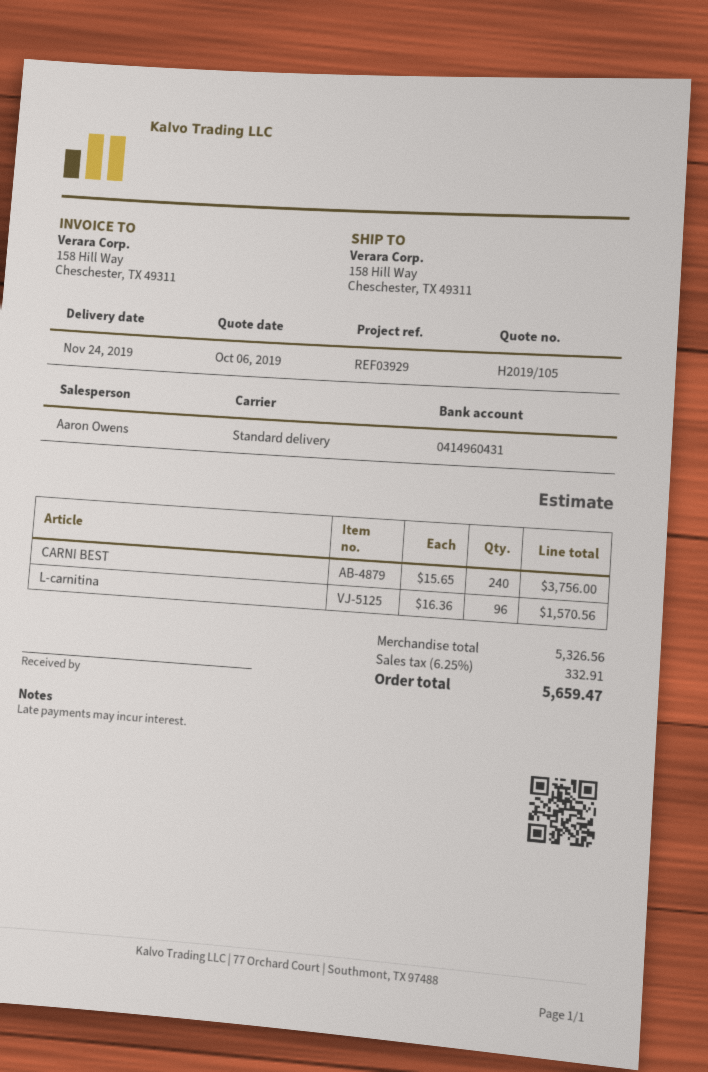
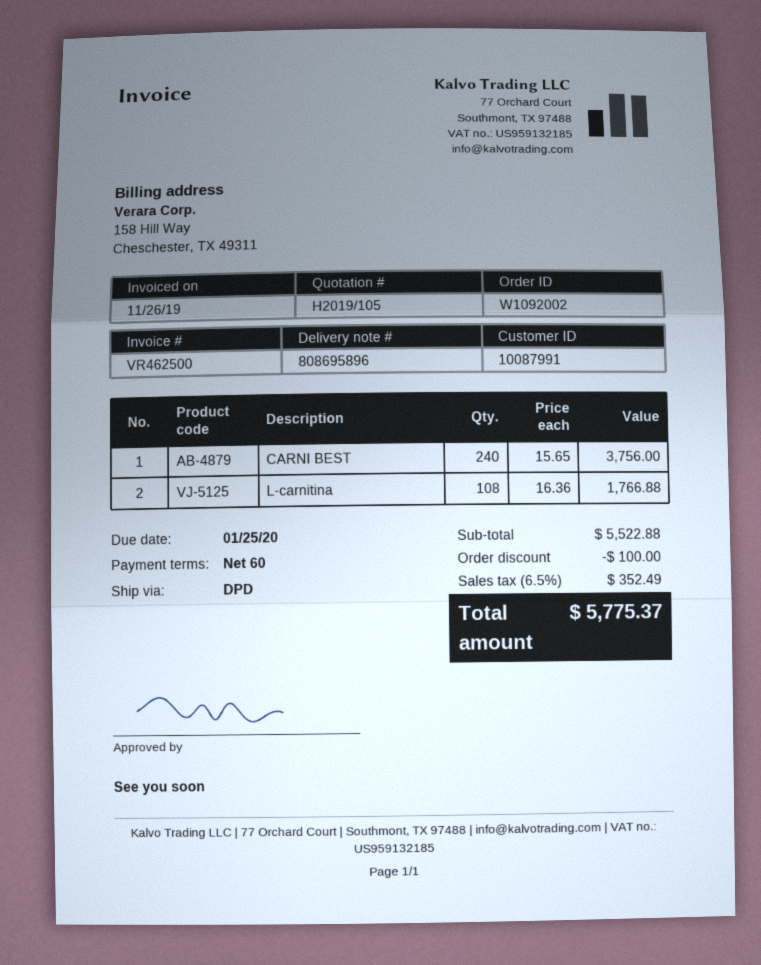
shipping method: standard -> DPD
L-carnitina: 96 x 16.36 = 1570.56 -> 108 x 16.36 = 1766.88
subtotal: 5326.56 -> 5522.88
discount: none -> 100.00
tax: 6.25% = 332.91 -> 6.5% = 352.49
total: 5659.47 -> 5775.37

